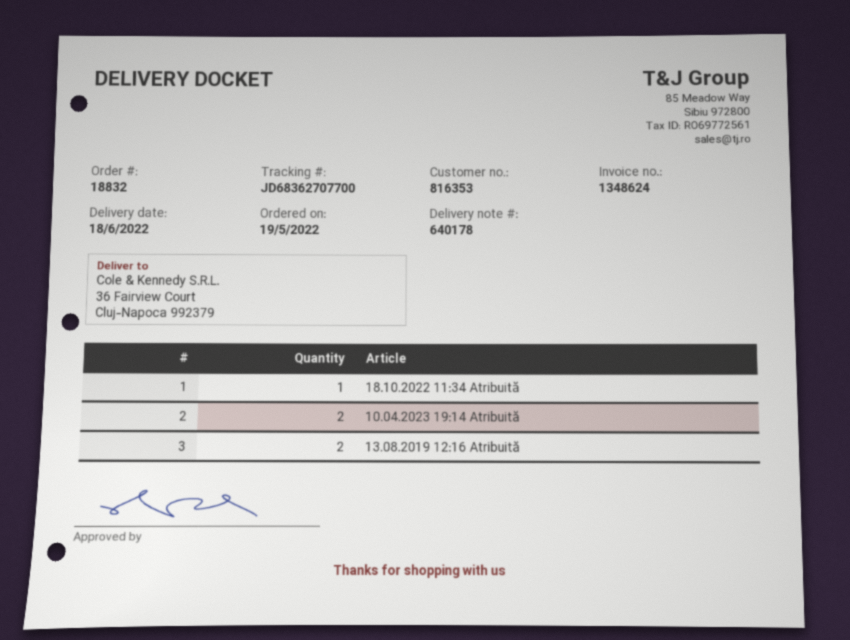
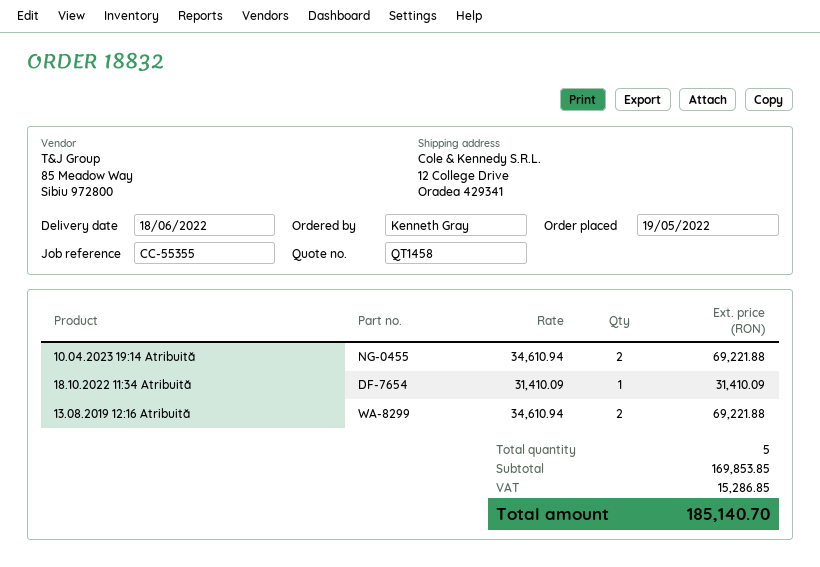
ship to: 36 Fairview Court, Cluj-Napoca 992379 -> 12 College Drive, Oradea 429341

